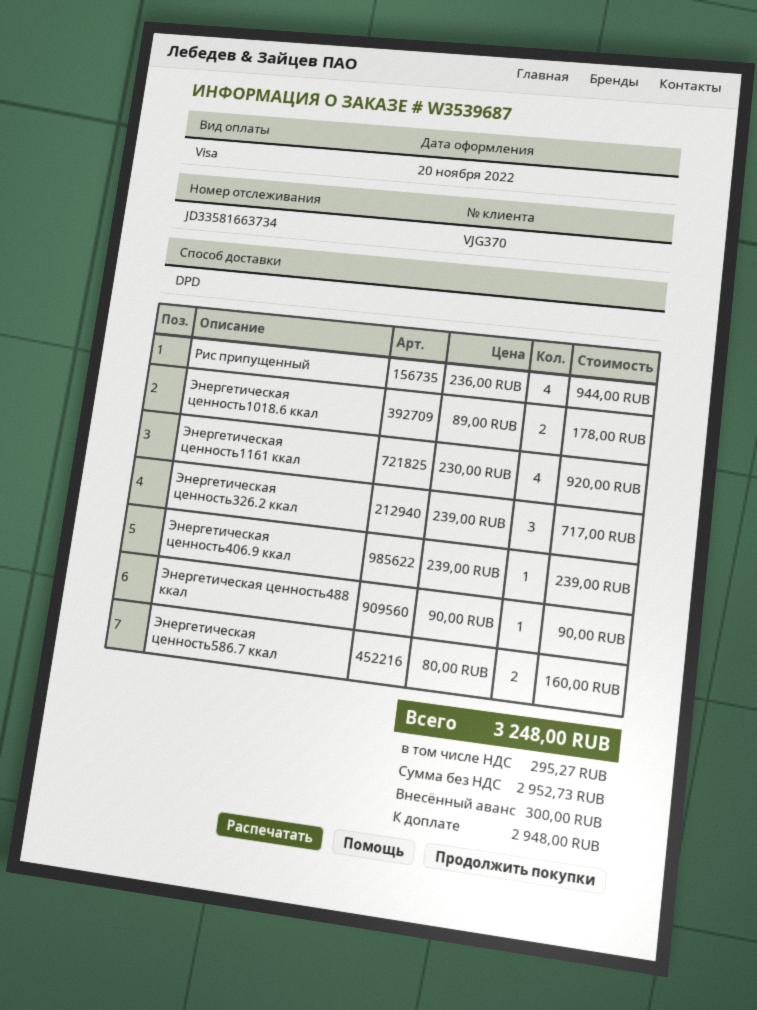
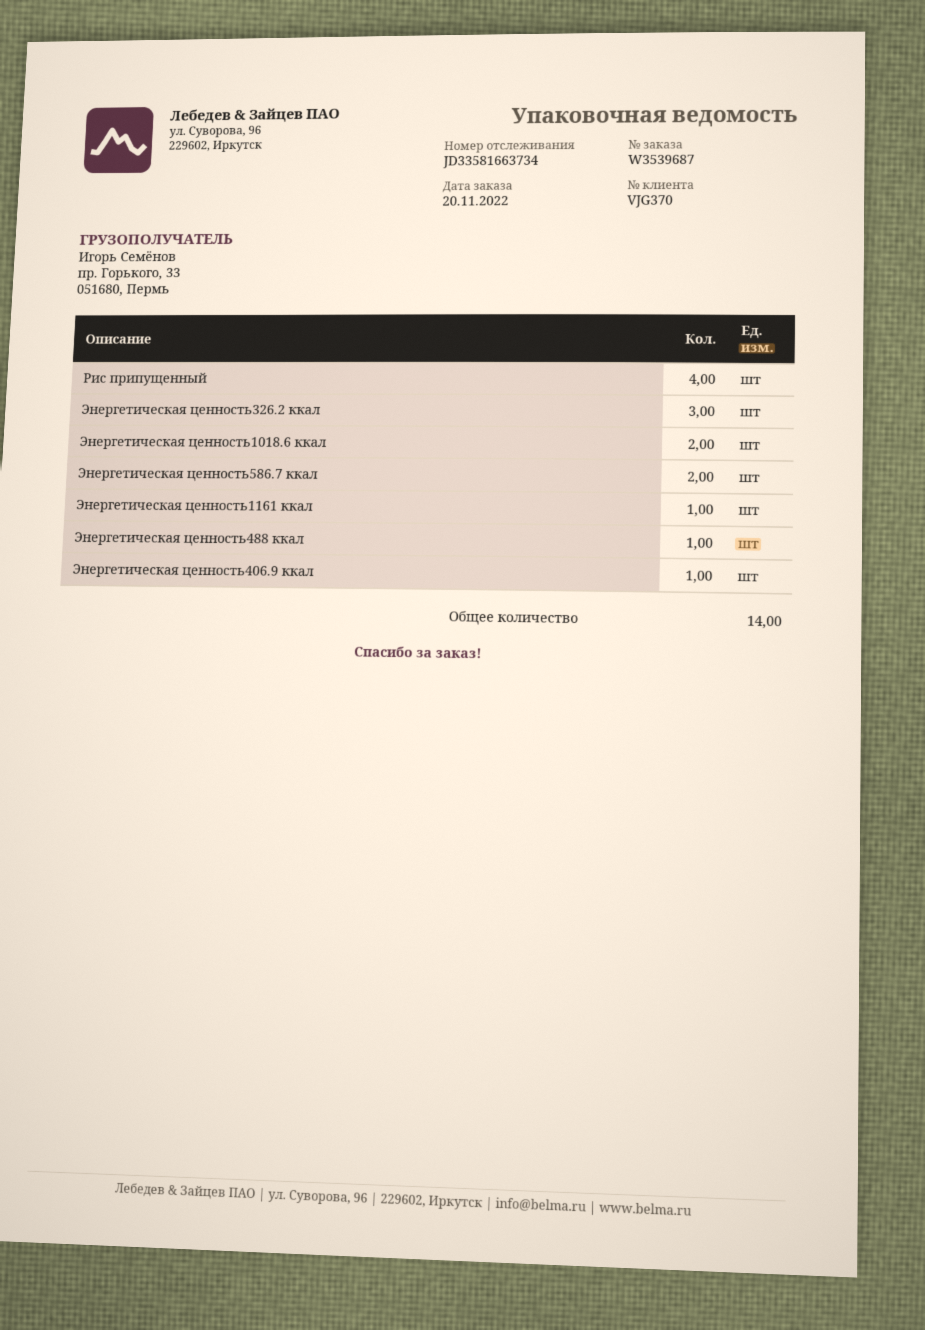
Энергетическая ценность1161 ккал: 4 -> 1

